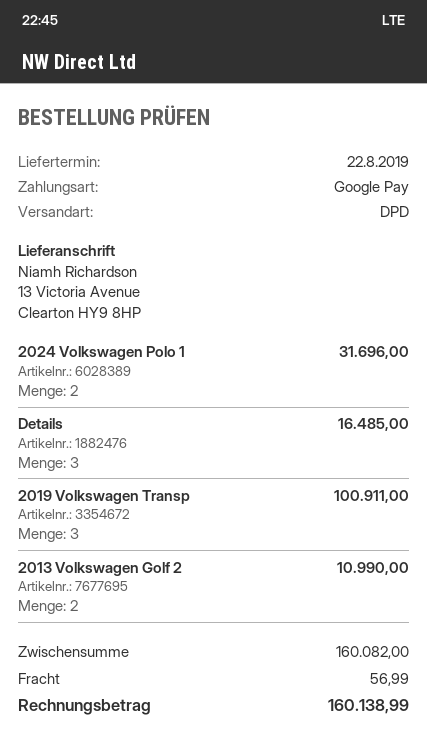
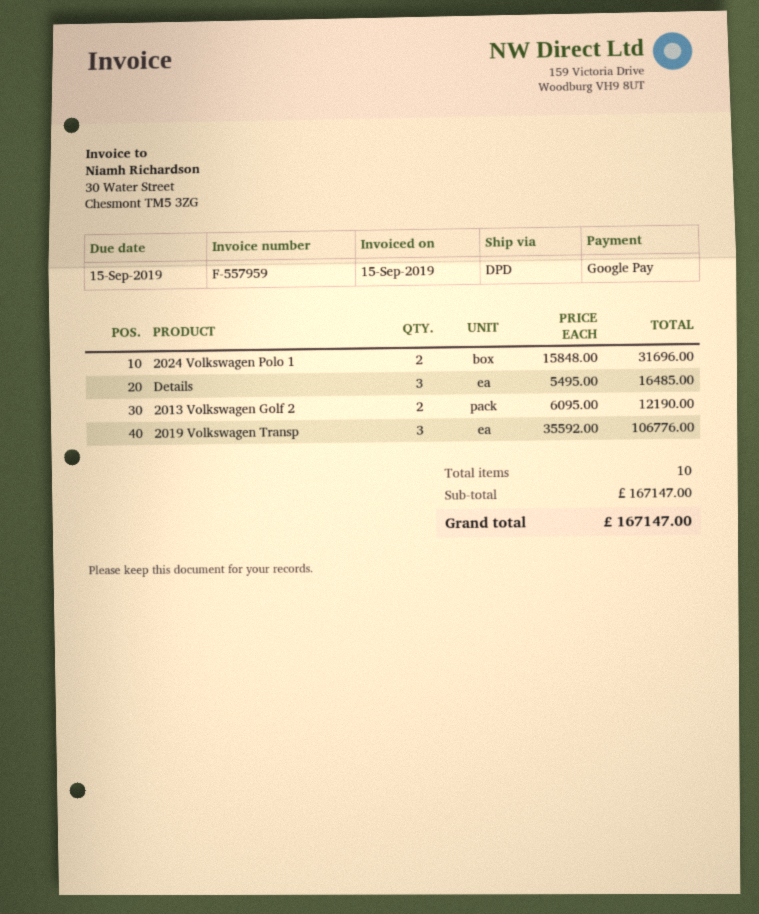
2019 Volkswagen Transp: 3 for 100911.00 -> 3 for 106776.00
2013 Volkswagen Golf 2: 2 for 10990.00 -> 2 for 12190.00
subtotal: 160082.00 -> 167147.00
shipping: 56.99 -> none
total: 160138.99 -> 167147.00

